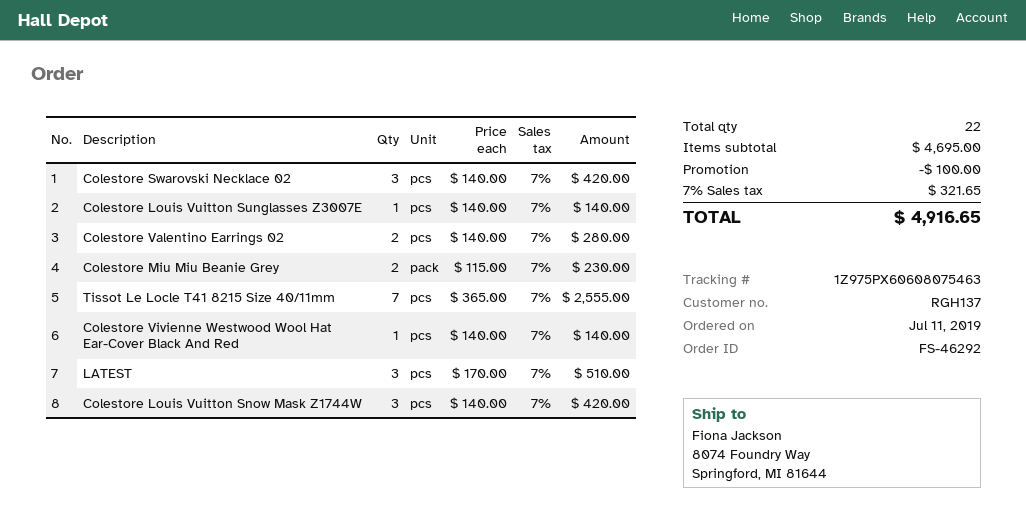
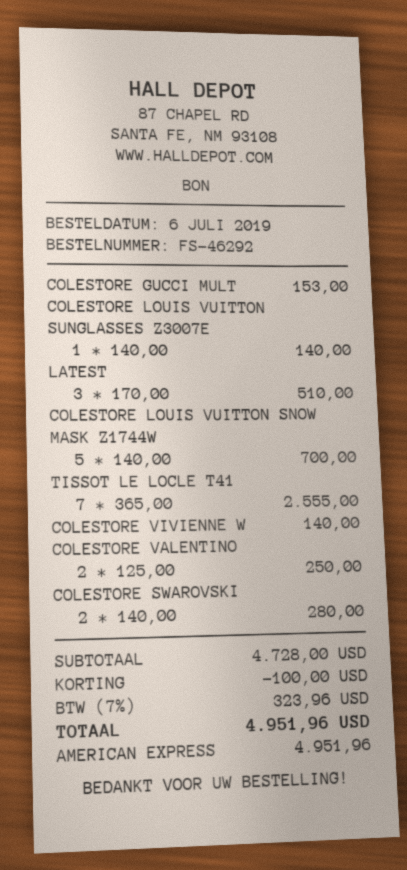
order date: 2019-07-11 -> 2019-07-06
Colestore Swarovski Necklace 02: 3 x 140.00 = 420.00 -> 2 x 140.00 = 280.00
Colestore Valentino Earrings 02: 2 x 140.00 = 280.00 -> 2 x 125.00 = 250.00
Colestore Miu Miu Beanie Grey: 2 x 115.00 = 230.00 -> none
Colestore Louis Vuitton Snow Mask Z1744W: 3 x 140.00 = 420.00 -> 5 x 140.00 = 700.00
COLESTORE GUCCI MULT: none -> 1 x 153.00 = 153.00
subtotal: 4695.00 -> 4728.00
tax: 7% = 321.65 -> 7% = 323.96
total: 4916.65 -> 4951.96

